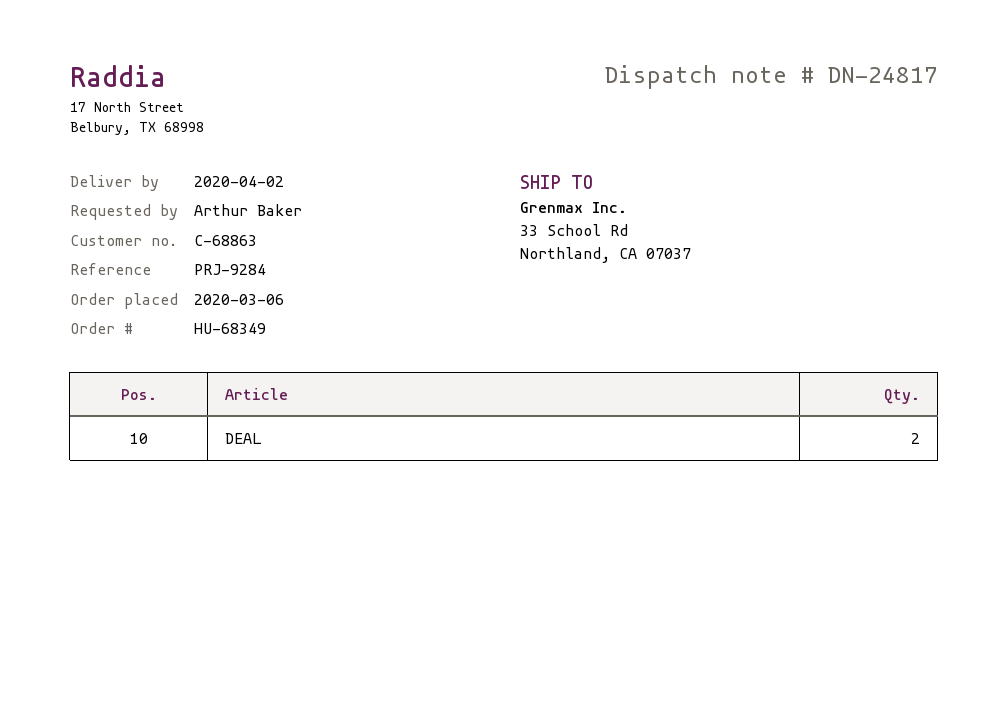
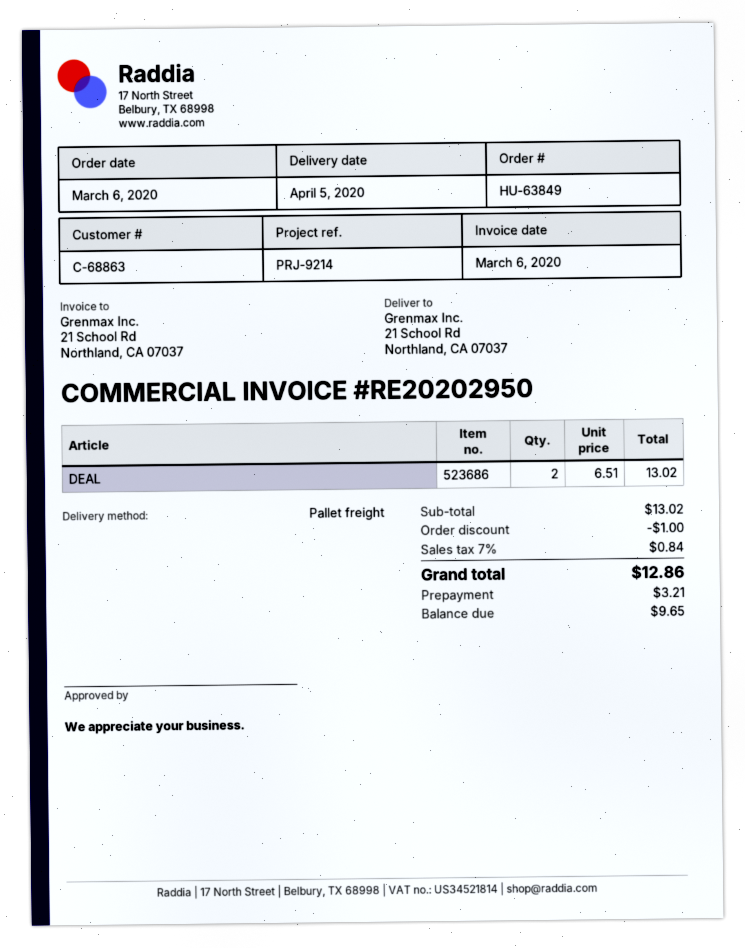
order number: HU-68349 -> HU-63849
delivery date: 2020-04-02 -> 2020-04-05
reference: PRJ-9284 -> PRJ-9214
ship to: 33 School Rd, Northland, CA 07037 -> 21 School Rd, Northland, CA 07037

